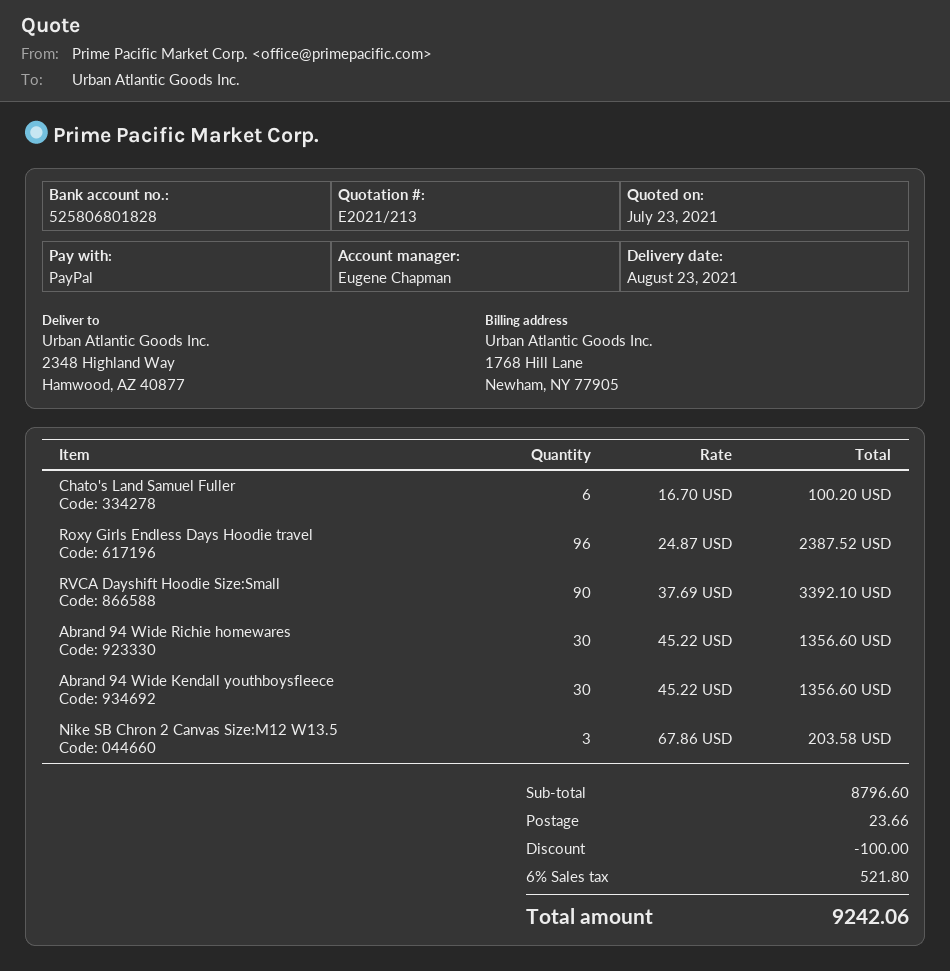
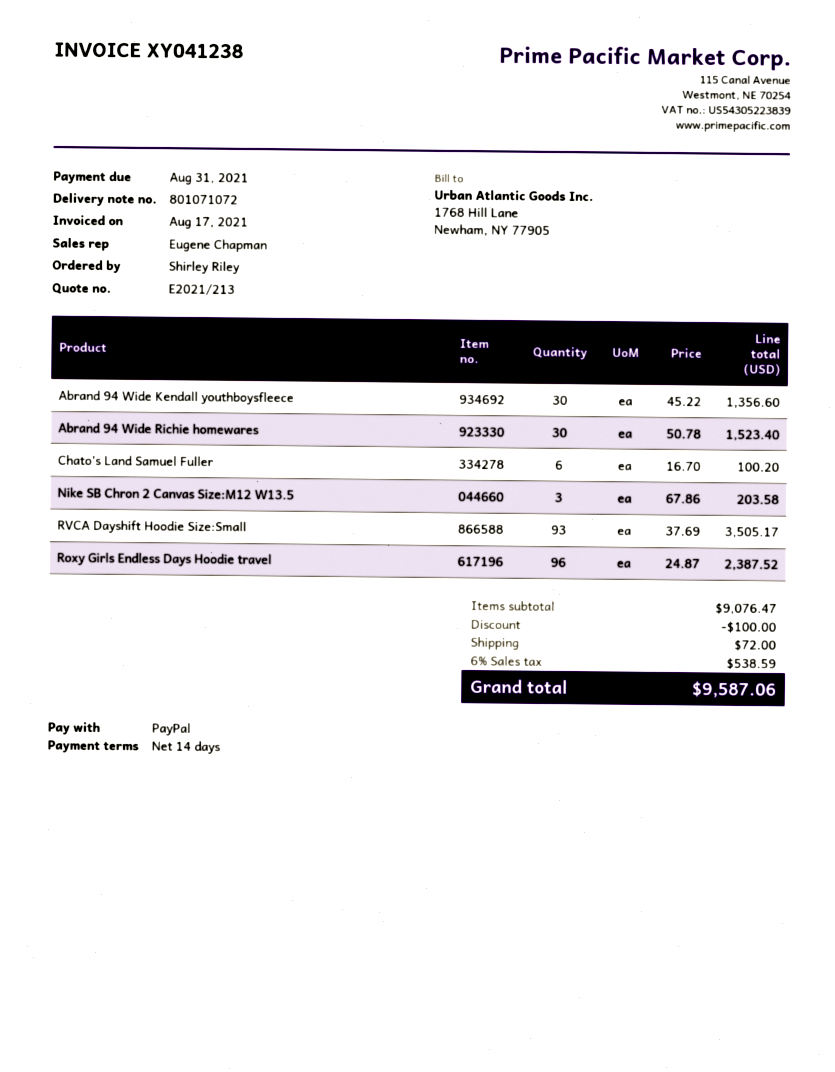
RVCA Dayshift Hoodie Size:Small: 90 x 37.69 = 3392.10 -> 93 x 37.69 = 3505.17
Abrand 94 Wide Richie homewares: 30 x 45.22 = 1356.60 -> 30 x 50.78 = 1523.40
subtotal: 8796.60 -> 9076.47
shipping: 23.66 -> 72.00
tax: 6% = 521.80 -> 6% = 538.59
total: 9242.06 -> 9587.06

